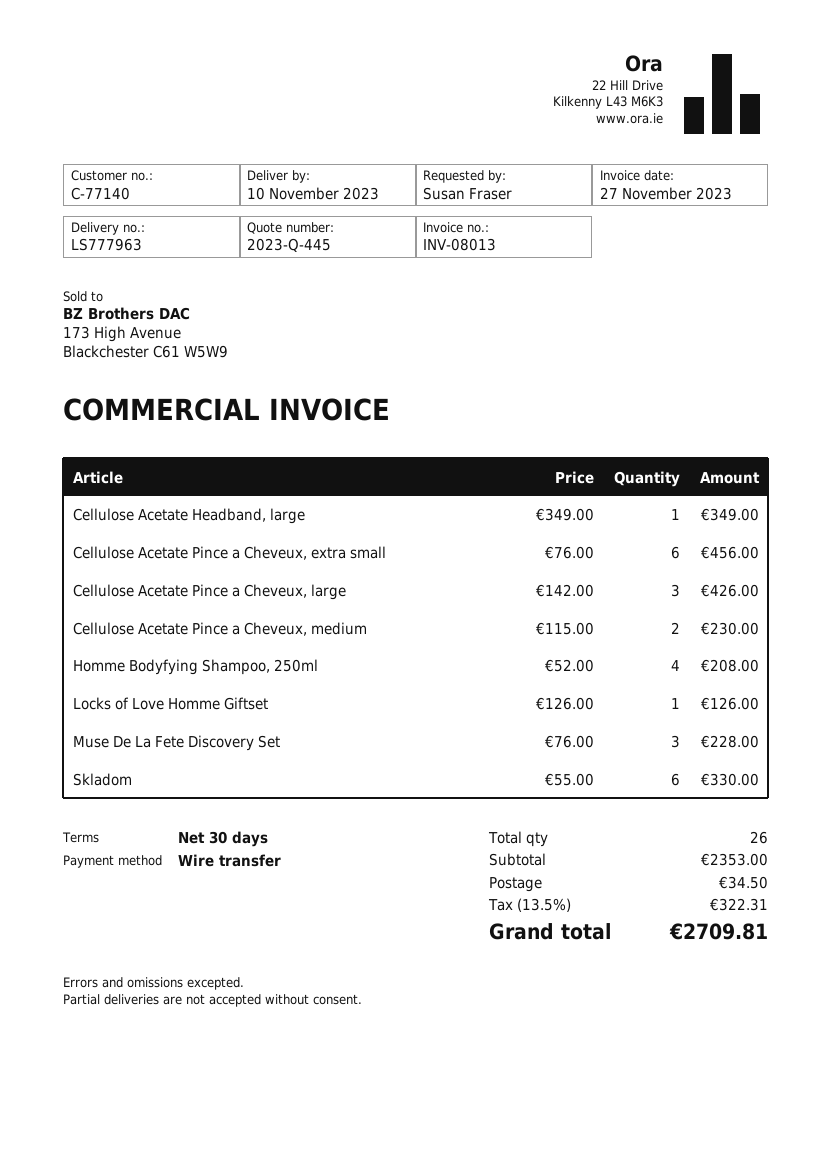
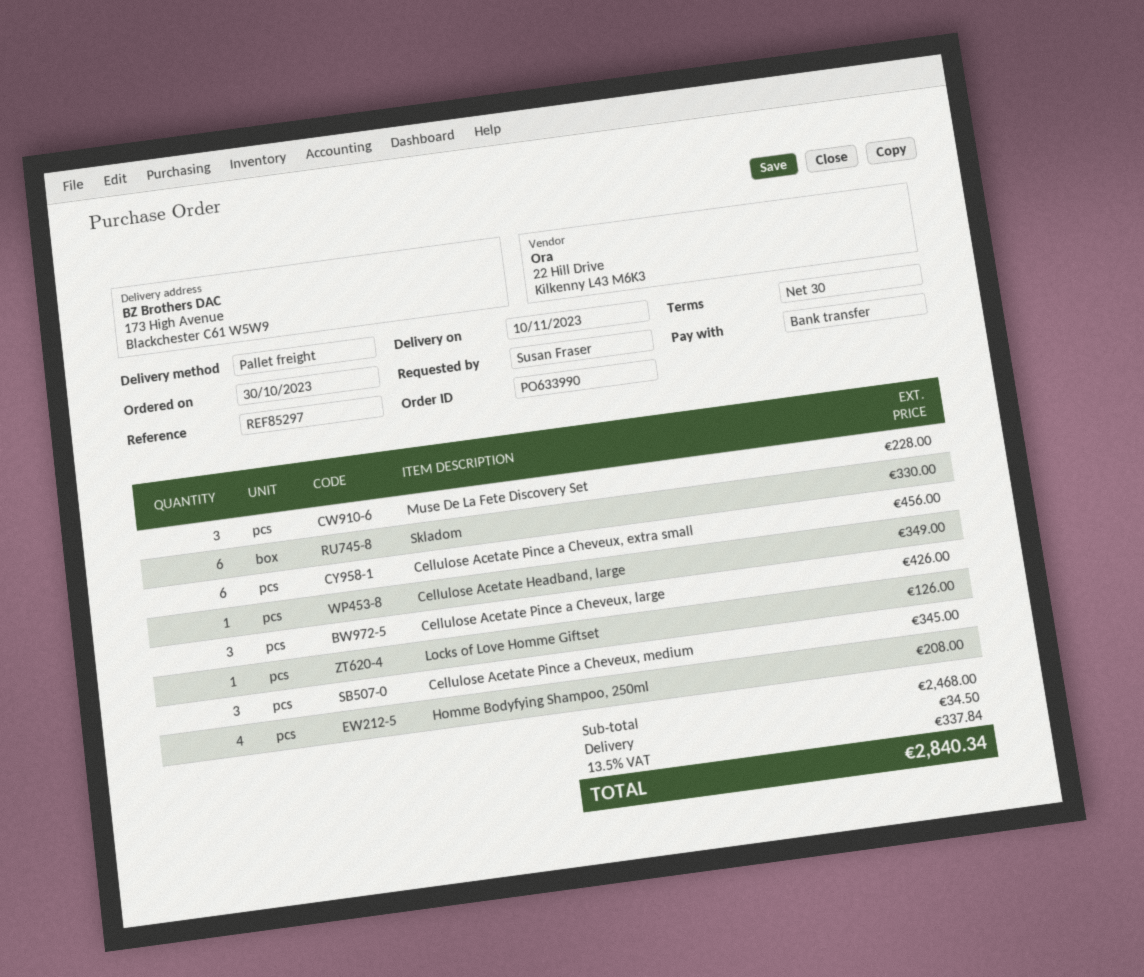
Cellulose Acetate Pince a Cheveux, medium: 2 for 230.00 -> 3 for 345.00
subtotal: 2353.00 -> 2468.00
tax: 13.5% = 322.31 -> 13.5% = 337.84
total: 2709.81 -> 2840.34

